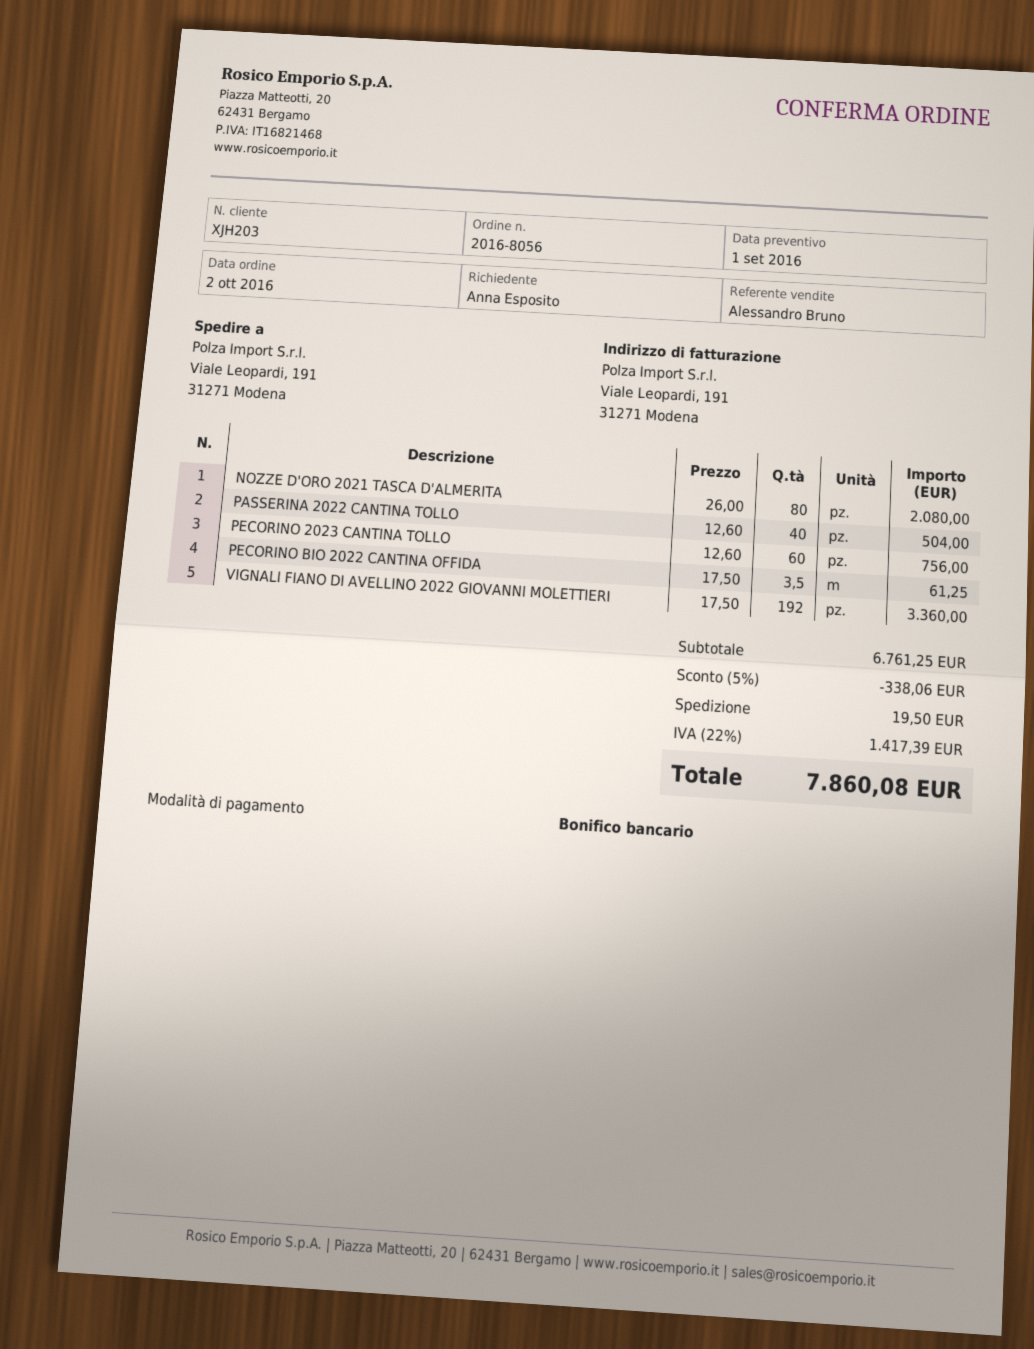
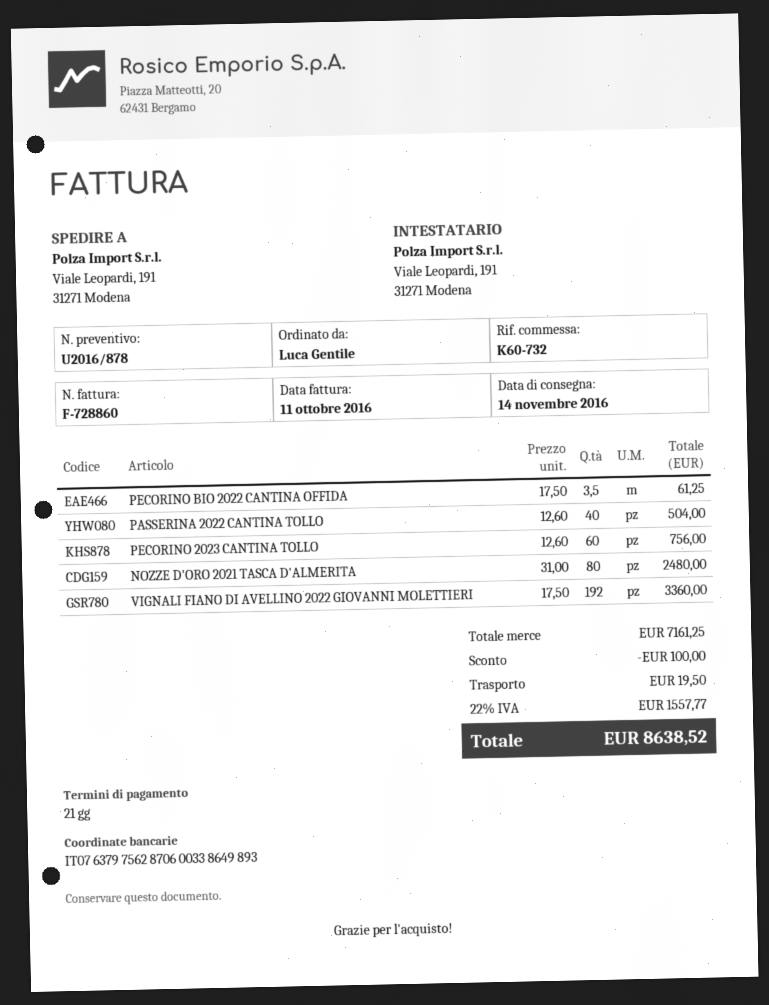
ordered by: Anna Esposito -> Luca Gentile
NOZZE D'ORO 2021 TASCA D'ALMERITA: 80 x 26.00 = 2080.00 -> 80 x 31.00 = 2480.00
subtotal: 6761.25 -> 7161.25
discount: 338.06 -> 100.00
tax: 22% = 1417.39 -> 22% = 1557.77
total: 7860.08 -> 8638.52

